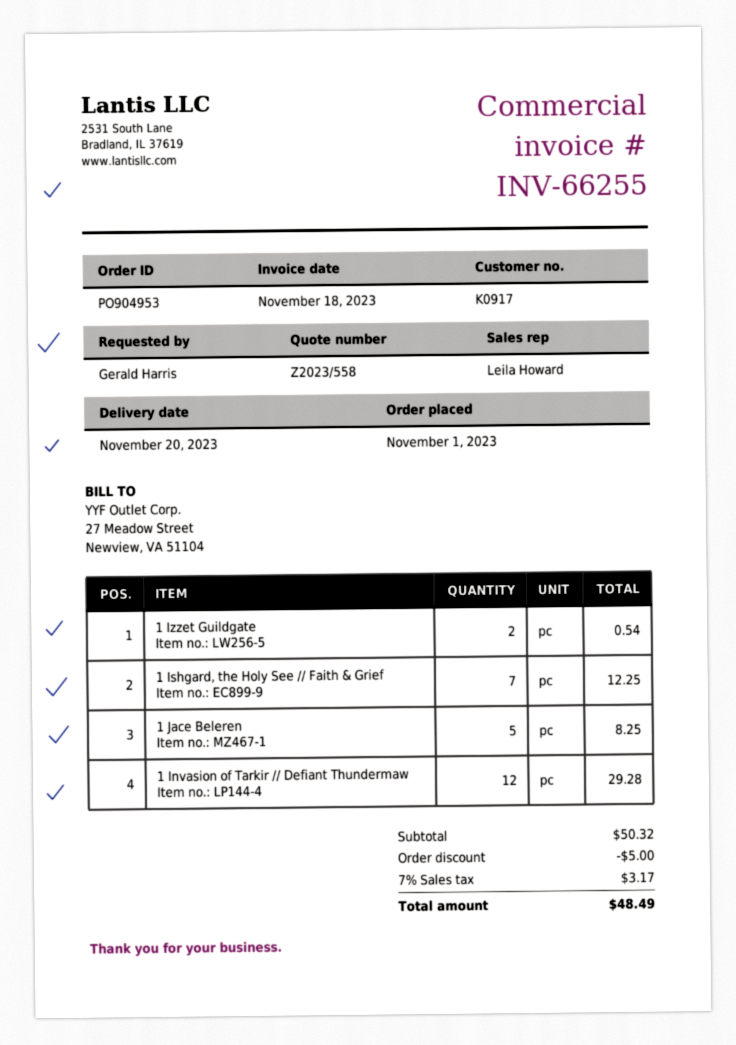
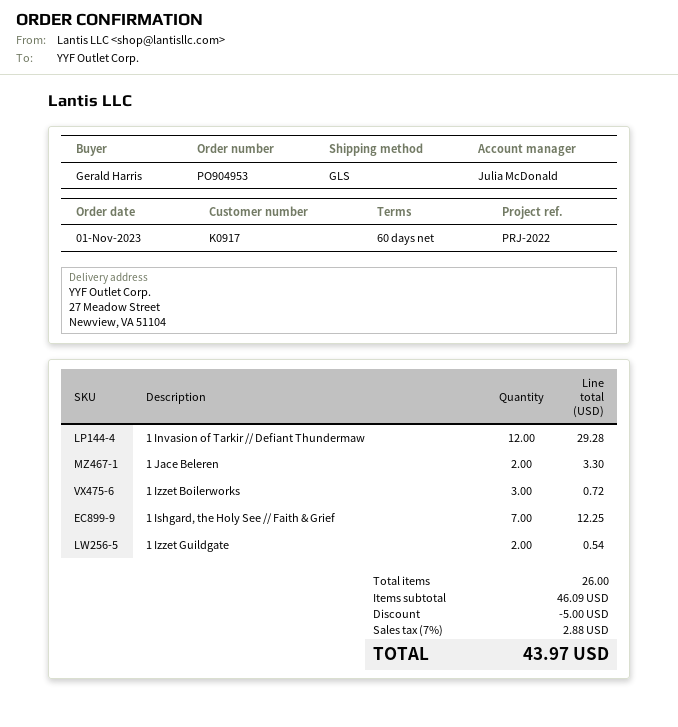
sales rep: Leila Howard -> Julia McDonald
1 Jace Beleren: 5 for 8.25 -> 2 for 3.30
1 Izzet Boilerworks: none -> 3 for 0.72
subtotal: 50.32 -> 46.09
tax: 7% = 3.17 -> 7% = 2.88
total: 48.49 -> 43.97

